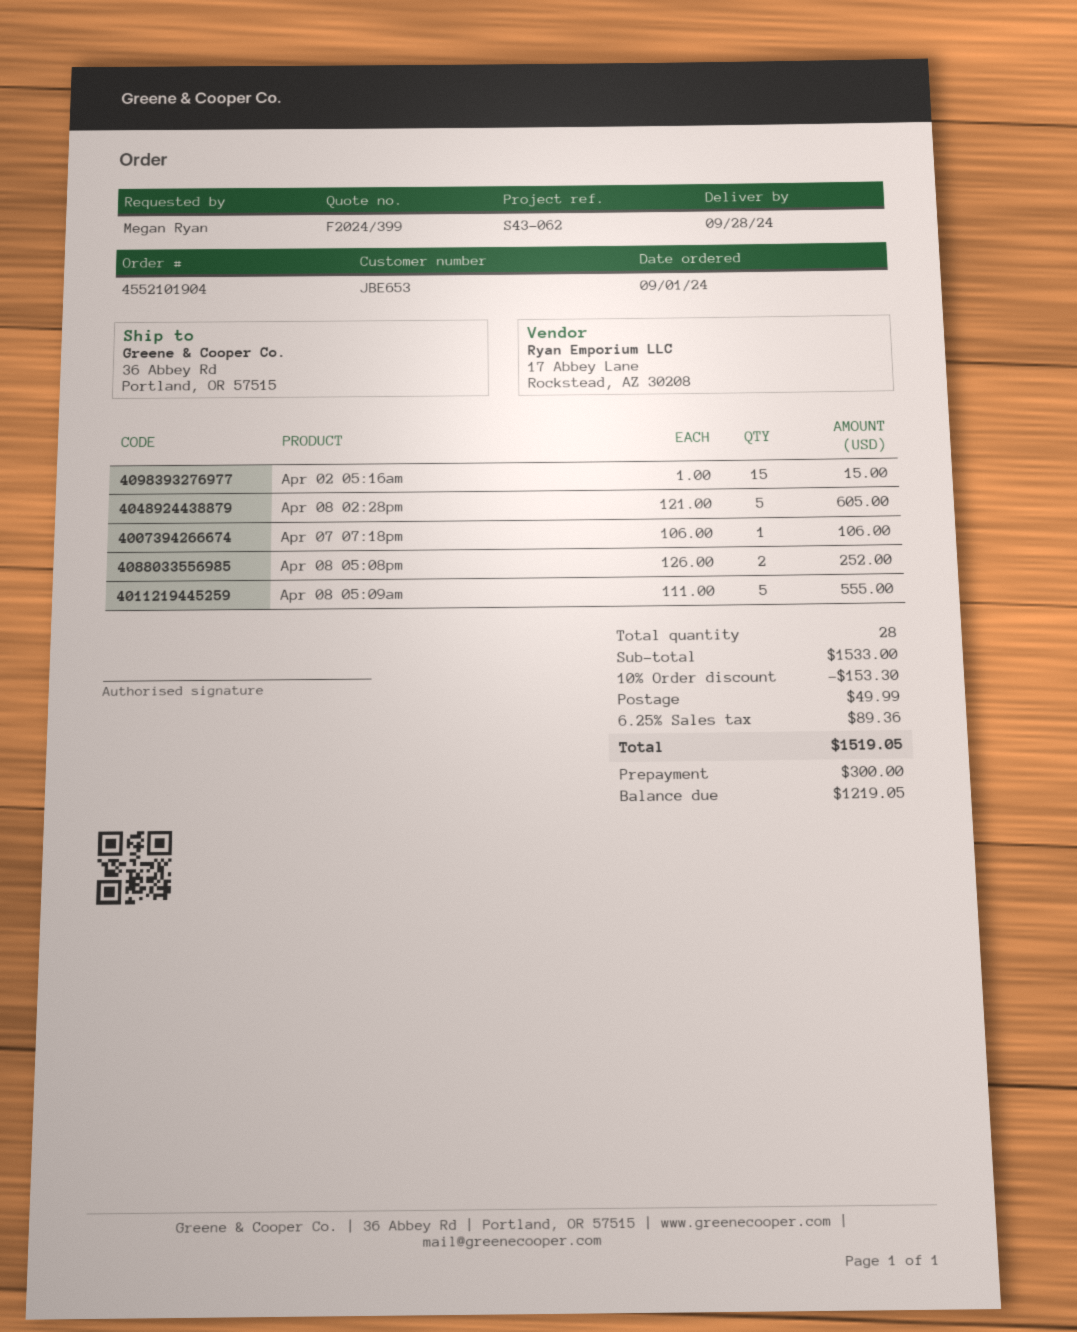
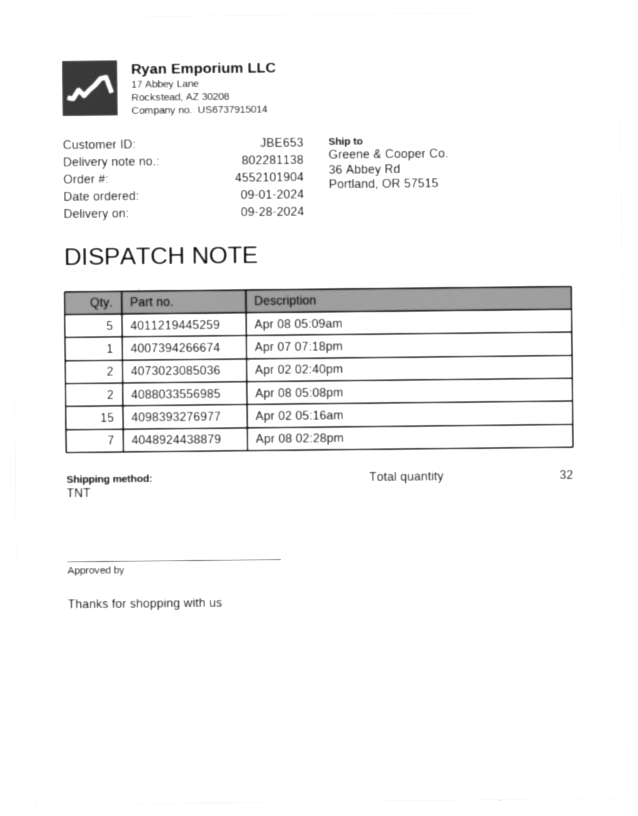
Apr 08 02:28pm: 5 -> 7
Apr 02 02:40pm: none -> 2
total quantity: 28 -> 32

